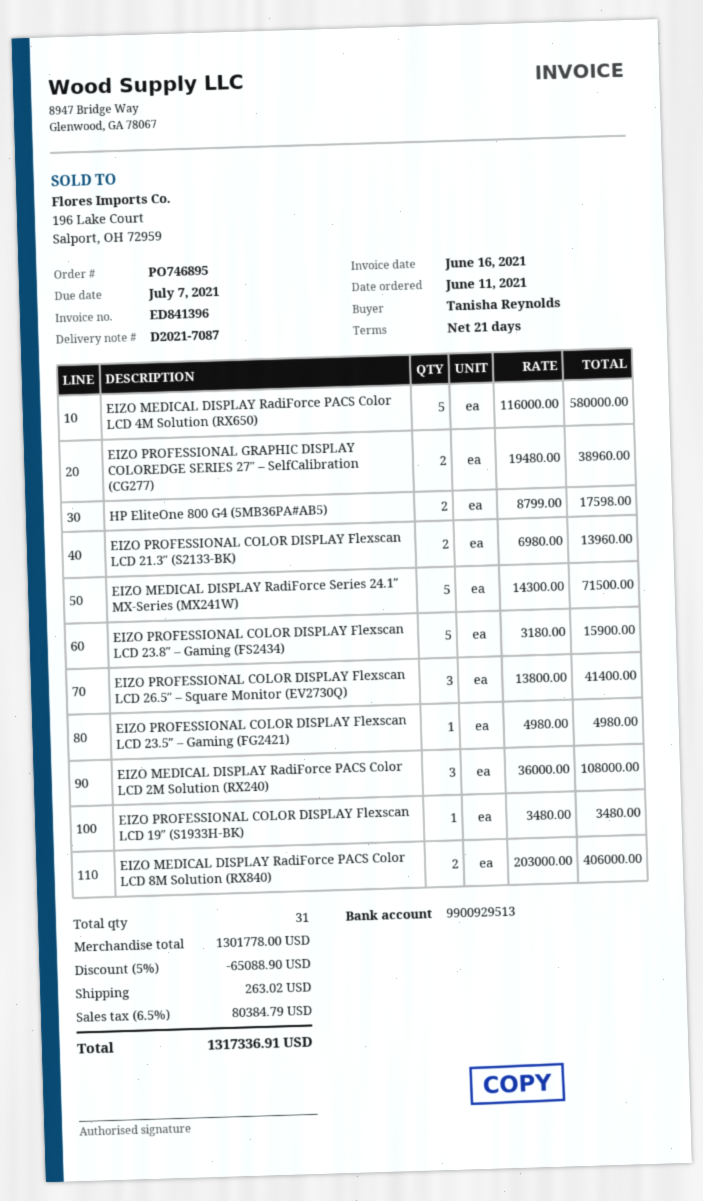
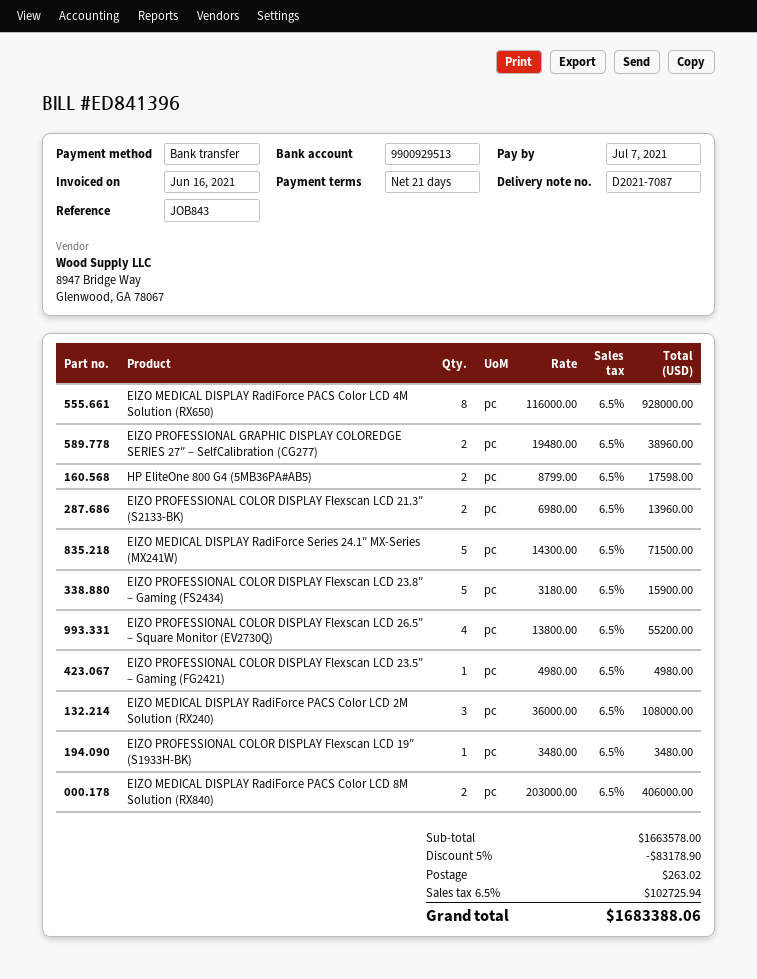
EIZO MEDICAL DISPLAY RadiForce PACS Color LCD 4M Solution (RX650): 5 x 116000.00 = 580000.00 -> 8 x 116000.00 = 928000.00
EIZO PROFESSIONAL COLOR DISPLAY Flexscan LCD 26.5″ – Square Monitor (EV2730Q): 3 x 13800.00 = 41400.00 -> 4 x 13800.00 = 55200.00
subtotal: 1301778.00 -> 1663578.00
discount: 5% = 65088.90 -> 5% = 83178.90
tax: 6.5% = 80384.79 -> 6.5% = 102725.94
total: 1317336.91 -> 1683388.06

